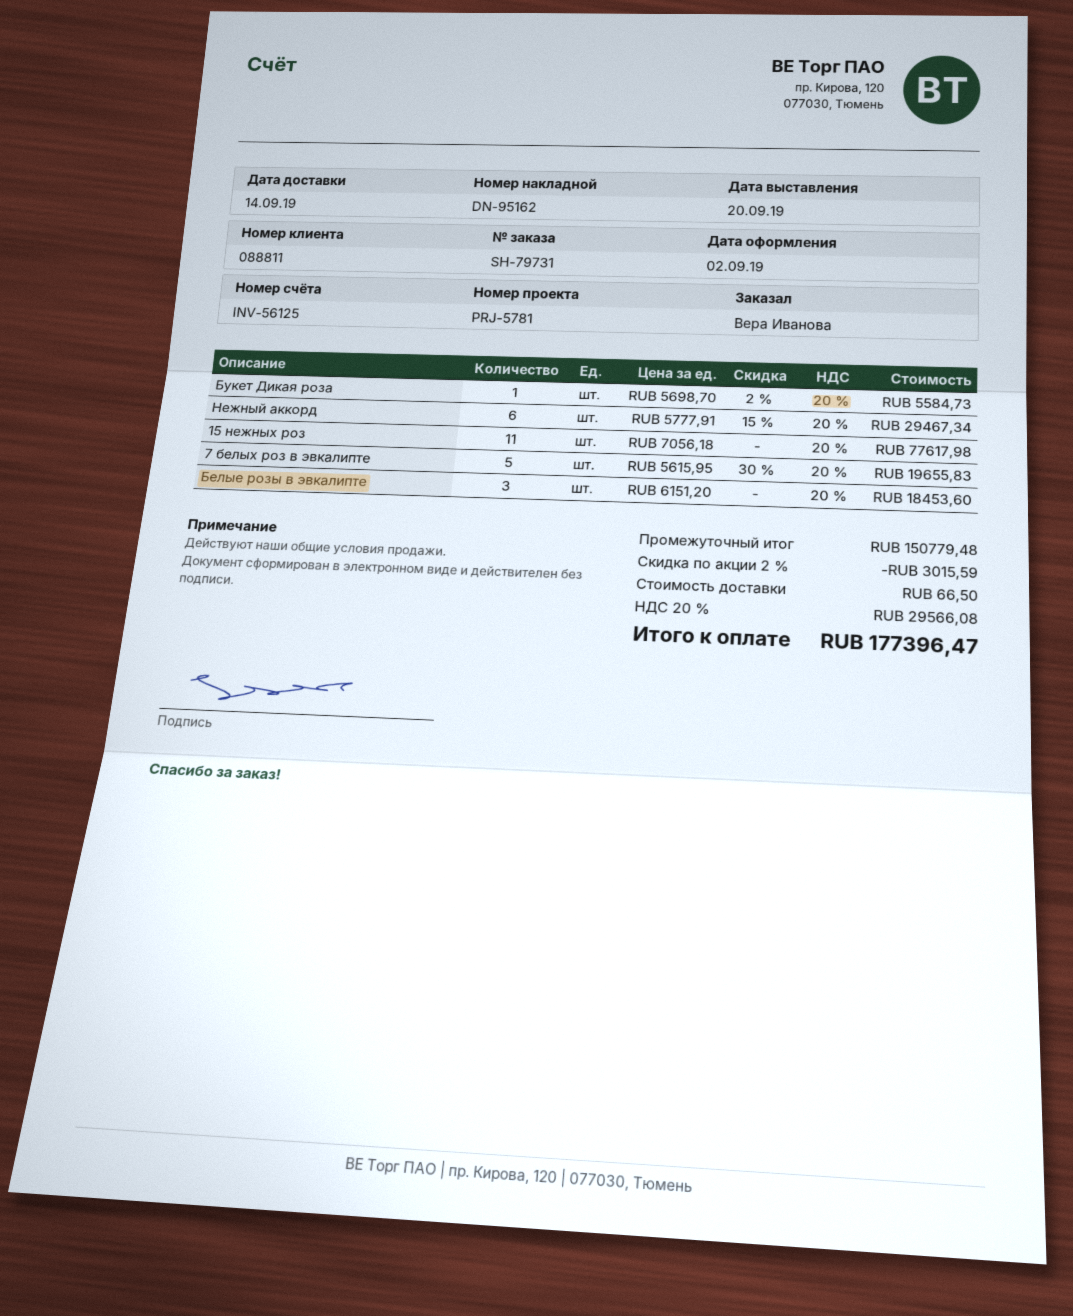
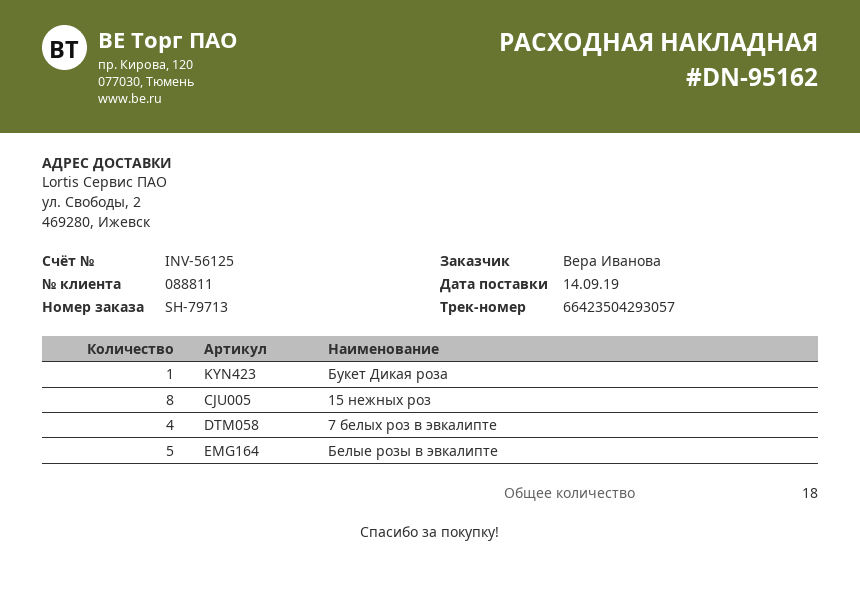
order number: SH-79731 -> SH-79713
Нежный аккорд: 6 -> none
15 нежных роз: 11 -> 8
7 белых роз в эвкалипте: 5 -> 4
Белые розы в эвкалипте: 3 -> 5

